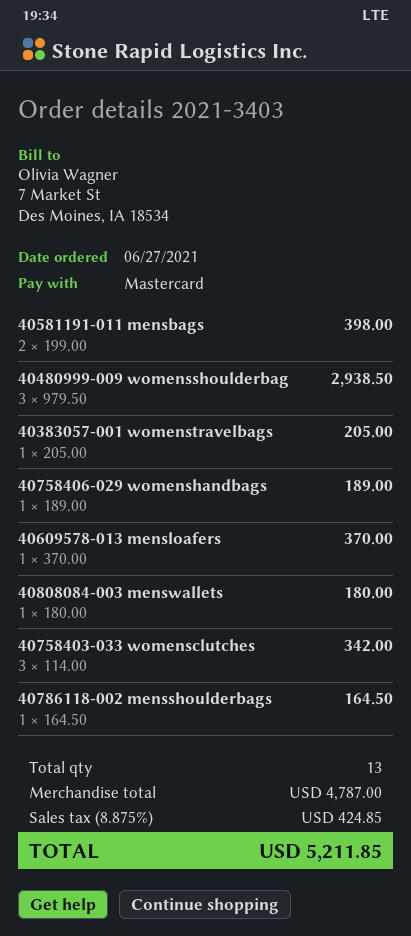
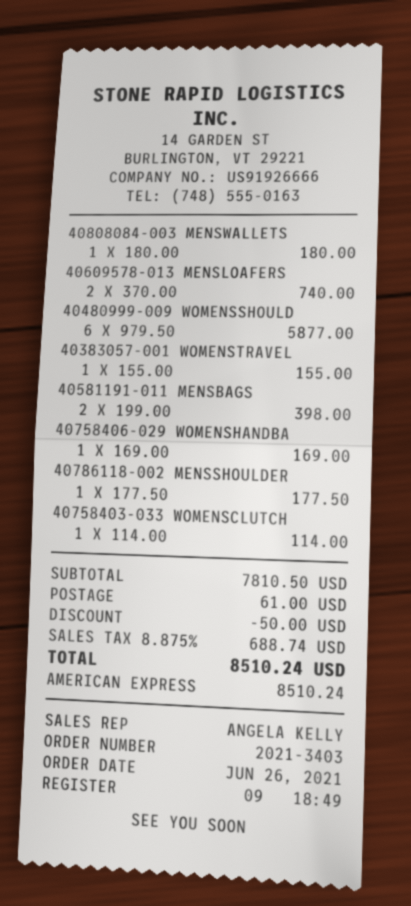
order date: 2021-06-27 -> 2021-06-26
payment method: Mastercard -> American Express
40480999-009 womensshoulderbag: 3 x 979.50 = 2938.50 -> 6 x 979.50 = 5877.00
40383057-001 womenstravelbags: 1 x 205.00 = 205.00 -> 1 x 155.00 = 155.00
40758406-029 womenshandbags: 1 x 189.00 = 189.00 -> 1 x 169.00 = 169.00
40609578-013 mensloafers: 1 x 370.00 = 370.00 -> 2 x 370.00 = 740.00
40758403-033 womensclutches: 3 x 114.00 = 342.00 -> 1 x 114.00 = 114.00
40786118-002 mensshoulderbags: 1 x 164.50 = 164.50 -> 1 x 177.50 = 177.50
subtotal: 4787.00 -> 7810.50
discount: none -> 50.00
shipping: none -> 61.00
tax: 8.875% = 424.85 -> 8.875% = 688.74
total: 5211.85 -> 8510.24

